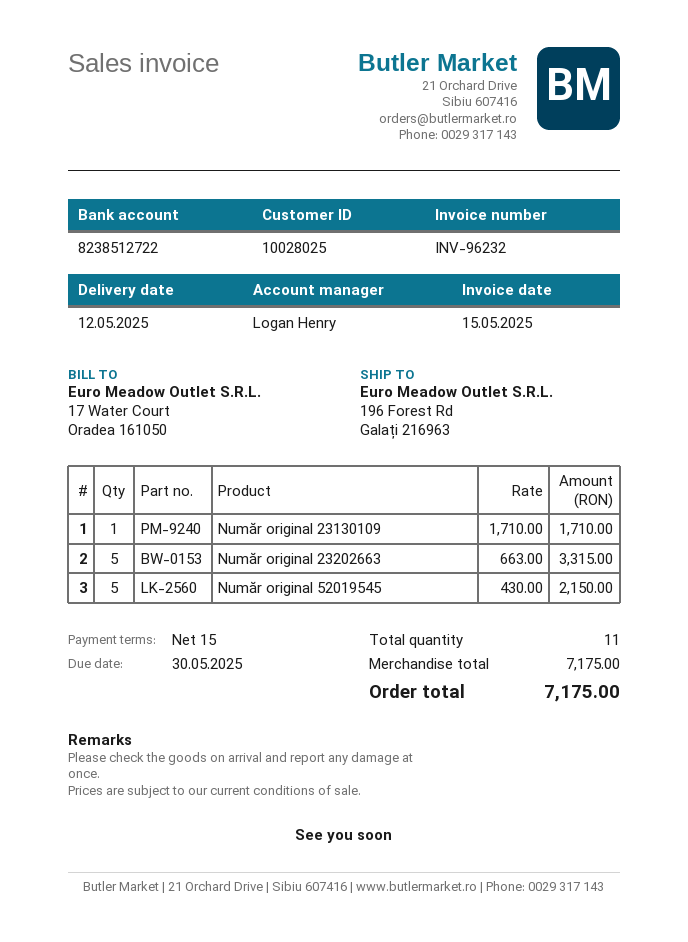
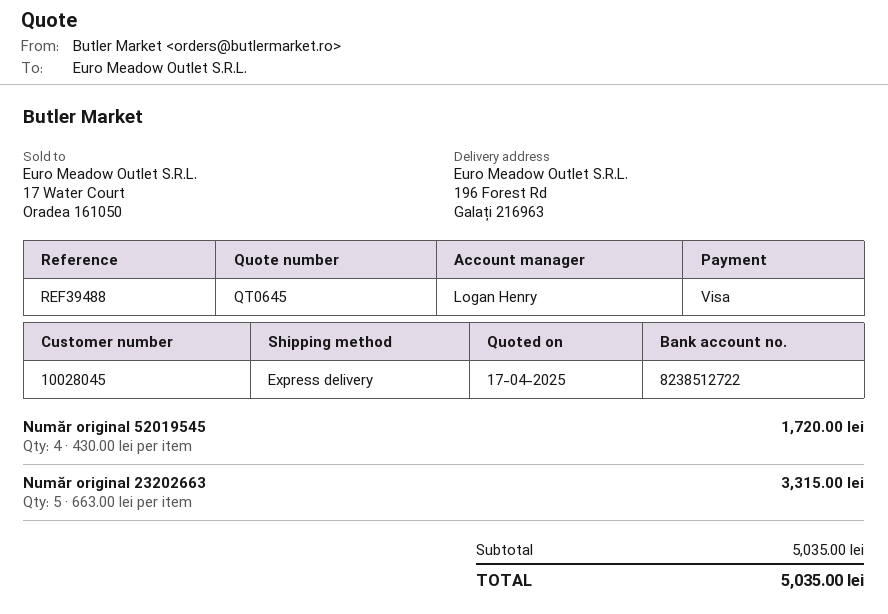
customer number: 10028025 -> 10028045
Număr original 23130109: 1 x 1710.00 = 1710.00 -> none
Număr original 52019545: 5 x 430.00 = 2150.00 -> 4 x 430.00 = 1720.00
subtotal: 7175.00 -> 5035.00
total: 7175.00 -> 5035.00

